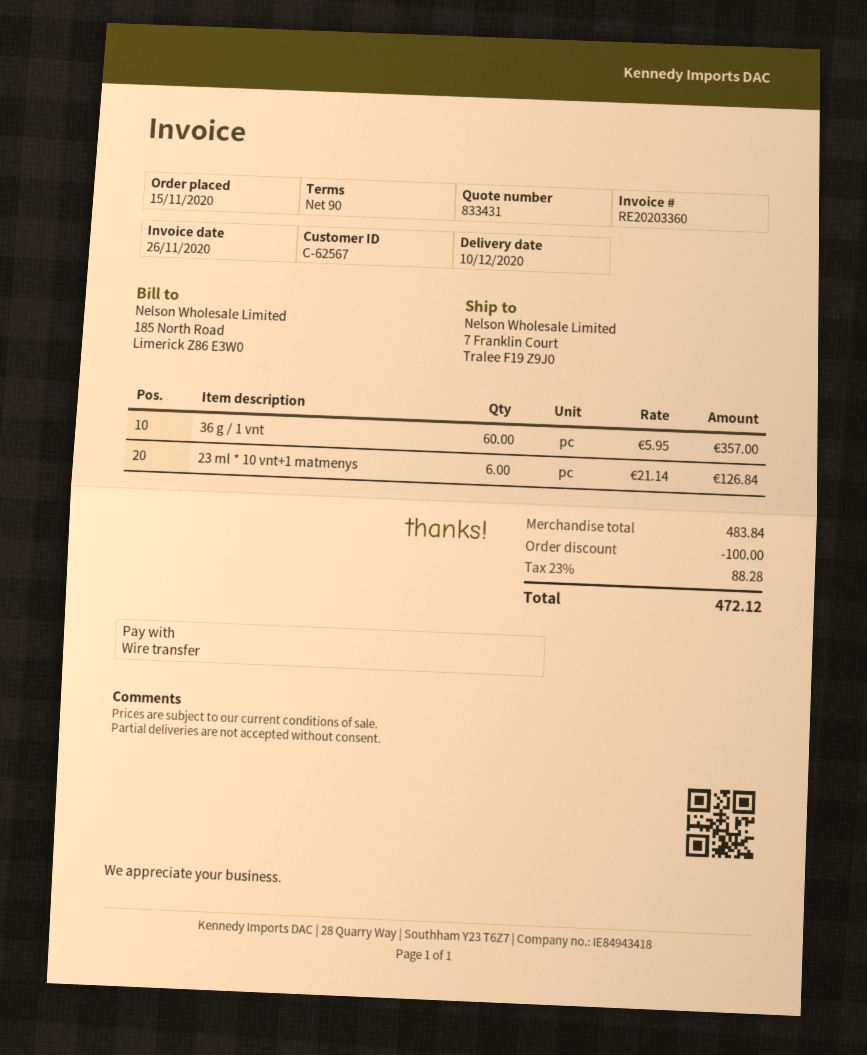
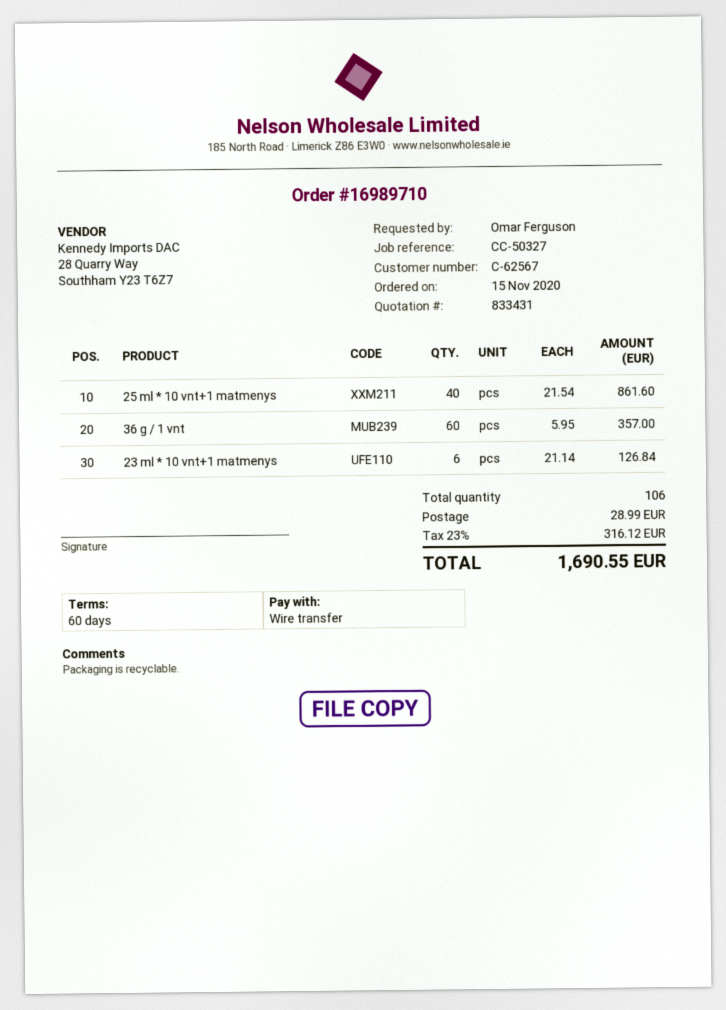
payment terms: 90 days -> 60 days
25 ml * 10 vnt+1 matmenys: none -> 40 x 21.54 = 861.60
discount: 100.00 -> none
shipping: none -> 28.99
tax: 23% = 88.28 -> 23% = 316.12
total: 472.12 -> 1690.55

